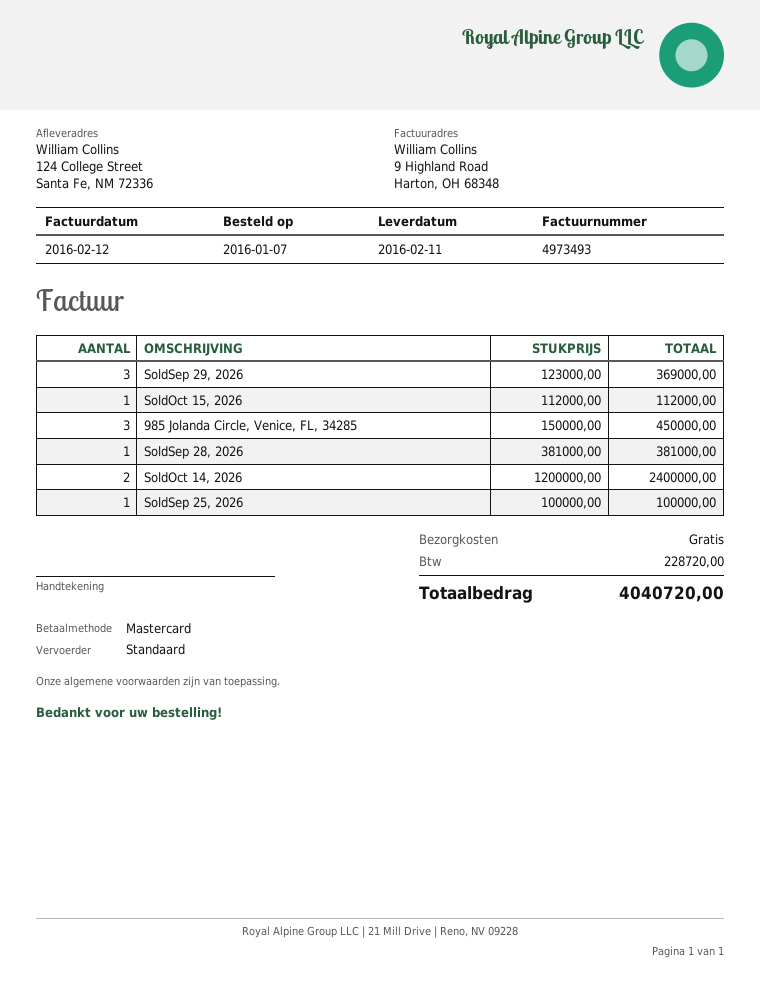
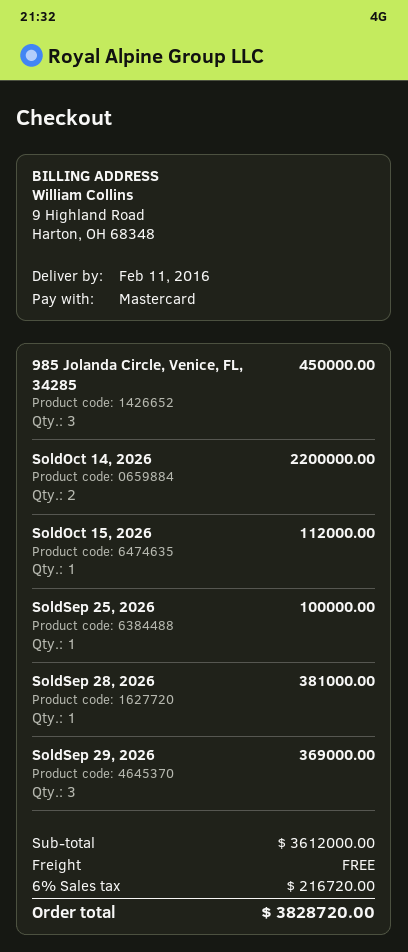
SoldOct 14, 2026: 2 for 2400000.00 -> 2 for 2200000.00
tax: 228720.00 -> 216720.00
total: 4040720.00 -> 3828720.00

